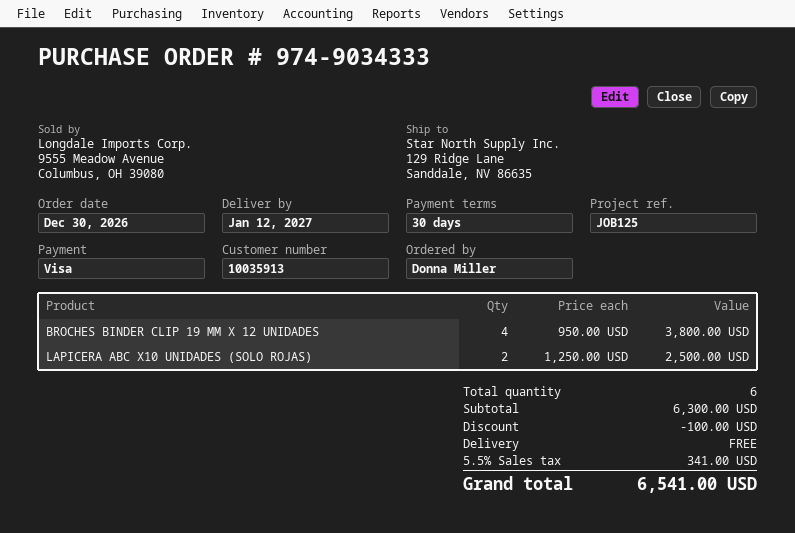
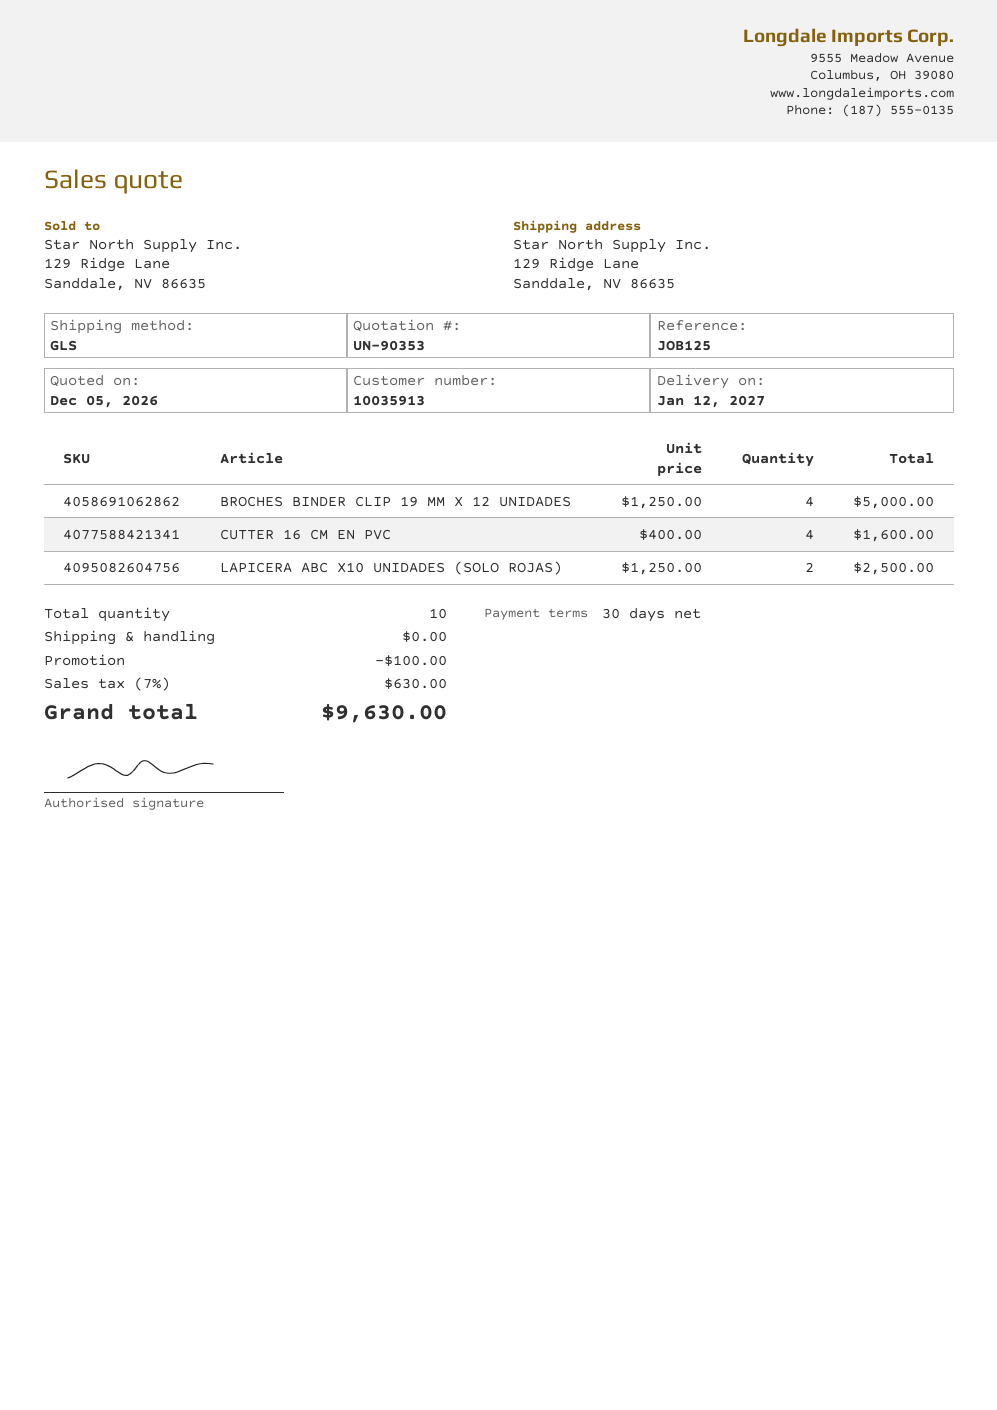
BROCHES BINDER CLIP 19 MM X 12 UNIDADES: 4 x 950.00 = 3800.00 -> 4 x 1250.00 = 5000.00
CUTTER 16 CM EN PVC: none -> 4 x 400.00 = 1600.00
total quantity: 6 -> 10
tax: 5.5% = 341.00 -> 7% = 630.00
total: 6541.00 -> 9630.00

